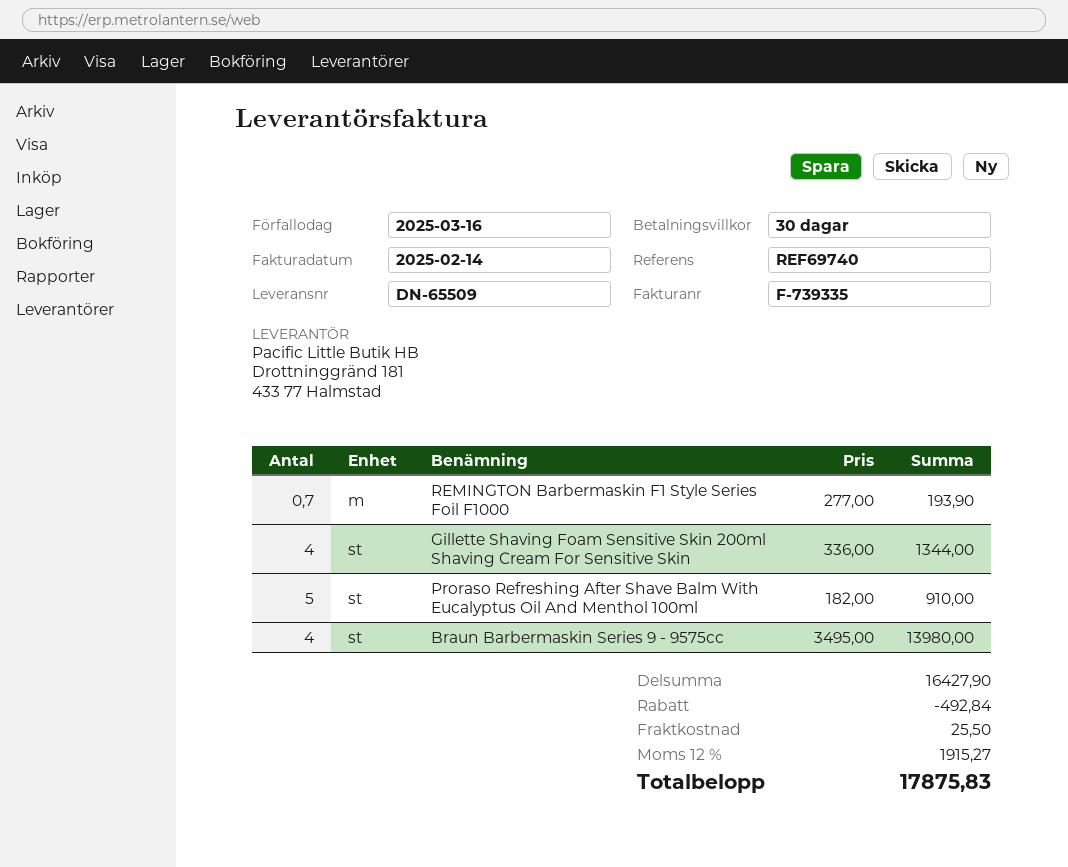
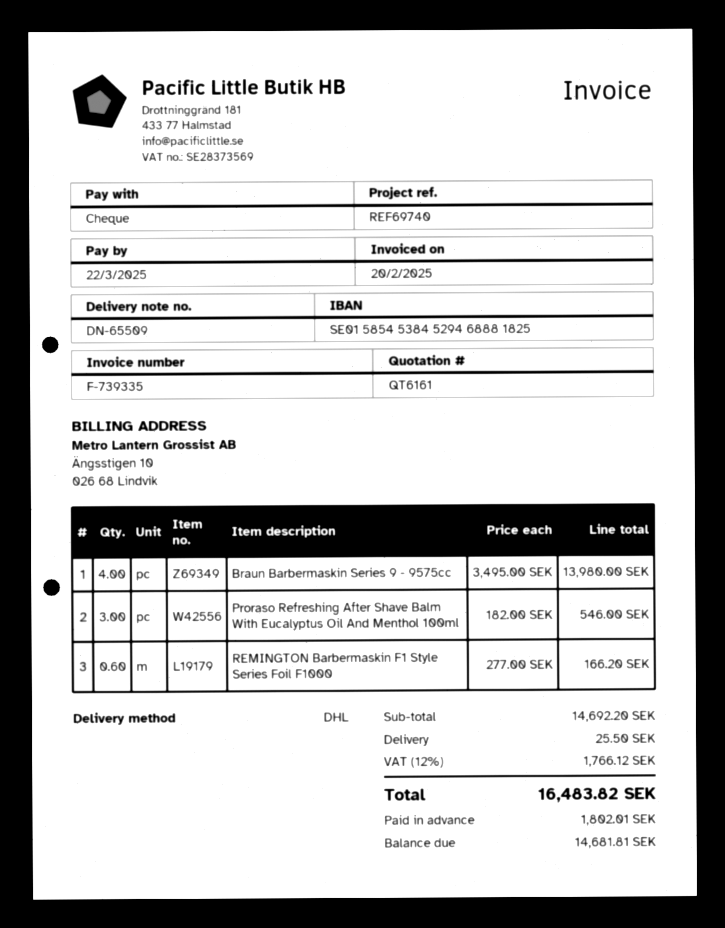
invoice date: 2025-02-14 -> 2025-02-20
due date: 2025-03-16 -> 2025-03-22
REMINGTON Barbermaskin F1 Style Series Foil F1000: 0.7 x 277.00 = 193.90 -> 0.6 x 277.00 = 166.20
Gillette Shaving Foam Sensitive Skin 200ml Shaving Cream For Sensitive Skin: 4 x 336.00 = 1344.00 -> none
Proraso Refreshing After Shave Balm With Eucalyptus Oil And Menthol 100ml: 5 x 182.00 = 910.00 -> 3 x 182.00 = 546.00
subtotal: 16427.90 -> 14692.20
discount: 492.84 -> none
tax: 12% = 1915.27 -> 12% = 1766.12
total: 17875.83 -> 16483.82

